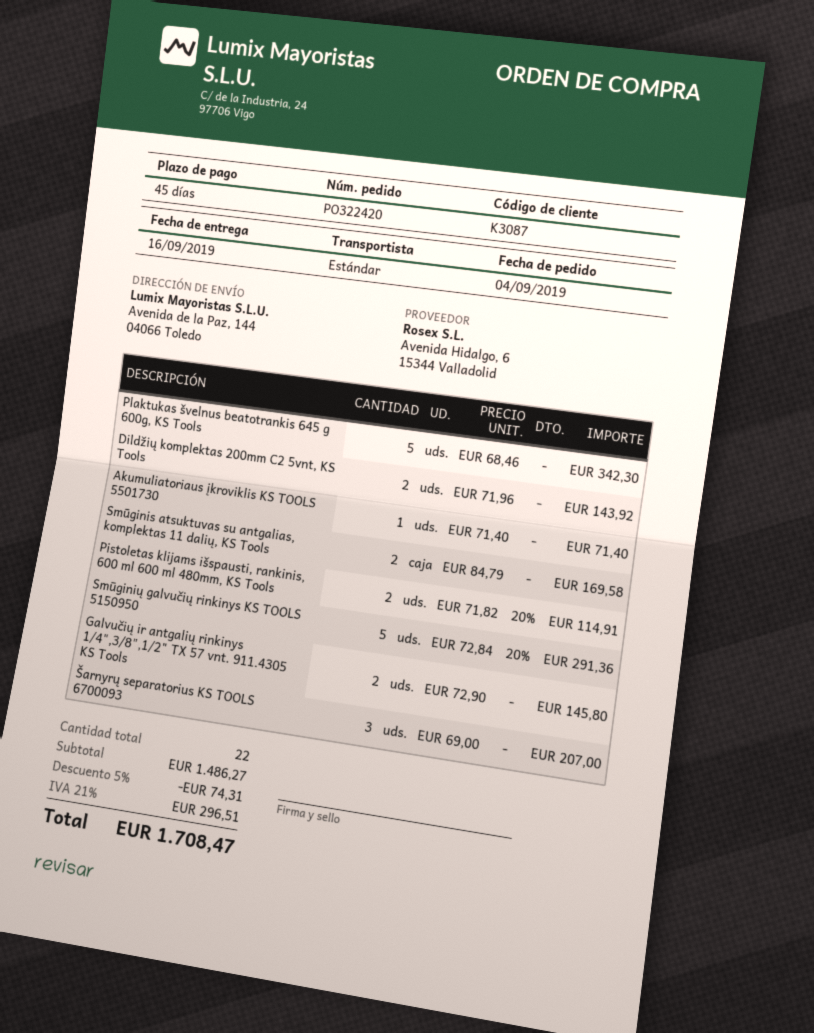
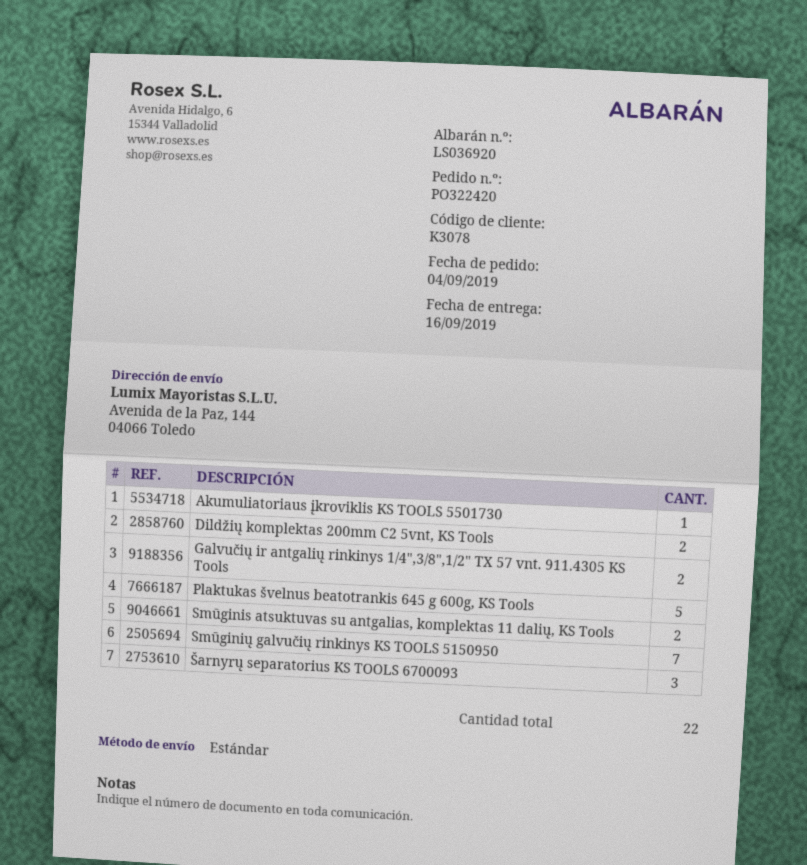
customer number: K3087 -> K3078
Pistoletas klijams išspausti, rankinis, 600 ml 600 ml 480mm, KS Tools: 2 -> none
Smūginių galvučių rinkinys KS TOOLS 5150950: 5 -> 7

